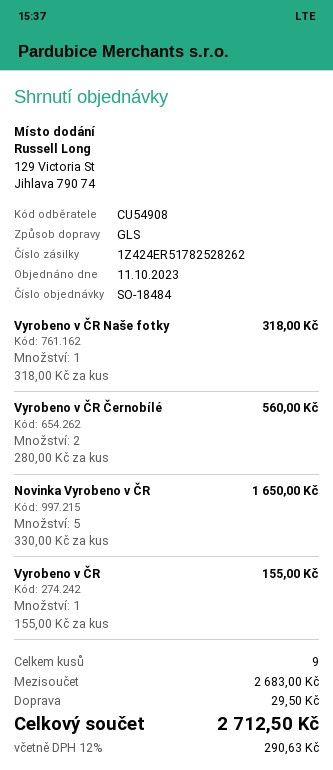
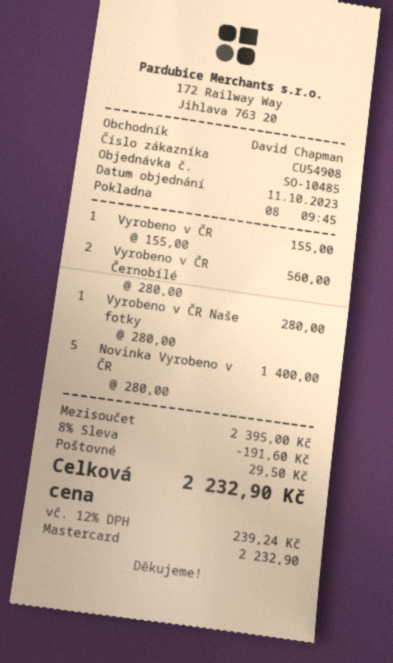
order number: SO-18484 -> SO-10485
Vyrobeno v ČR Naše fotky: 1 x 318.00 = 318.00 -> 1 x 280.00 = 280.00
Novinka Vyrobeno v ČR: 5 x 330.00 = 1650.00 -> 5 x 280.00 = 1400.00
subtotal: 2683.00 -> 2395.00
discount: none -> 8% = 191.60
tax: 12% = 290.63 -> 12% = 239.24
total: 2712.50 -> 2232.90

